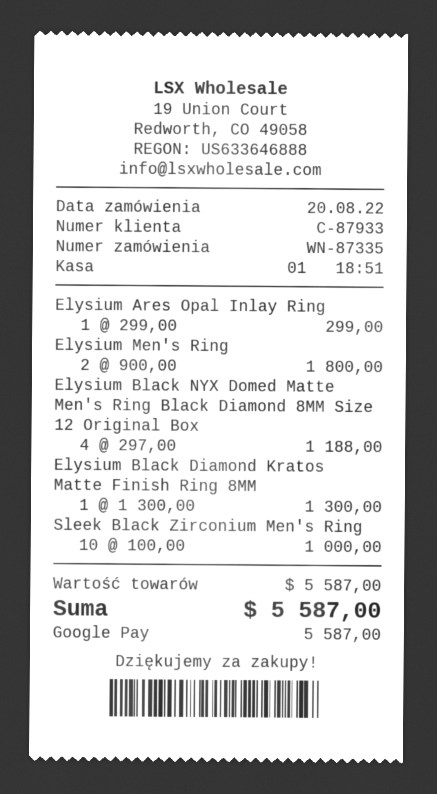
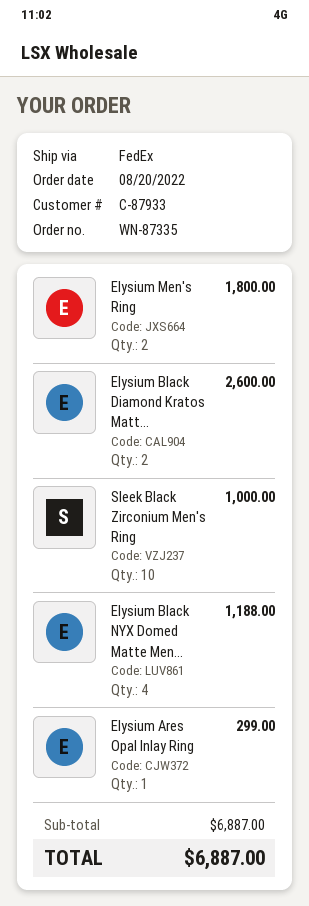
Elysium Black Diamond Kratos Matte Finish Ring 8MM: 1 for 1300.00 -> 2 for 2600.00
subtotal: 5587.00 -> 6887.00
total: 5587.00 -> 6887.00

